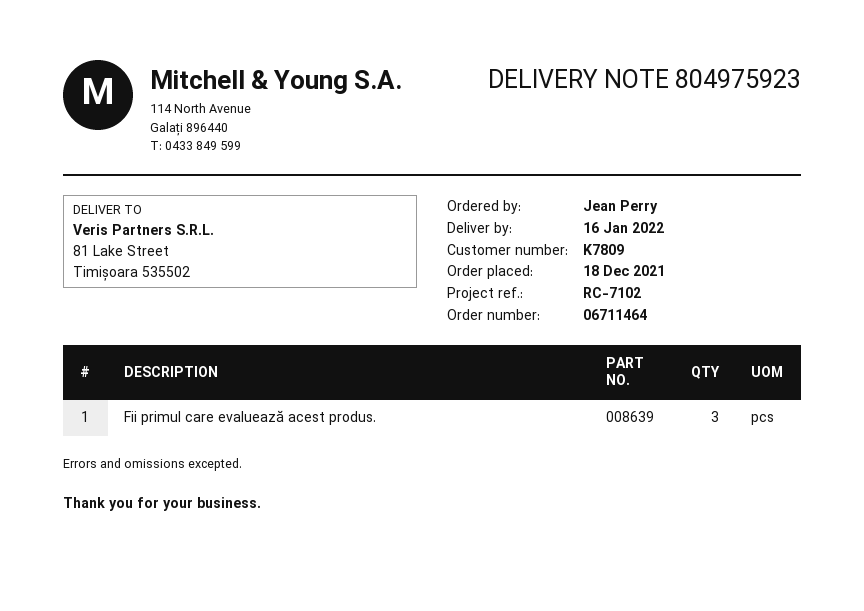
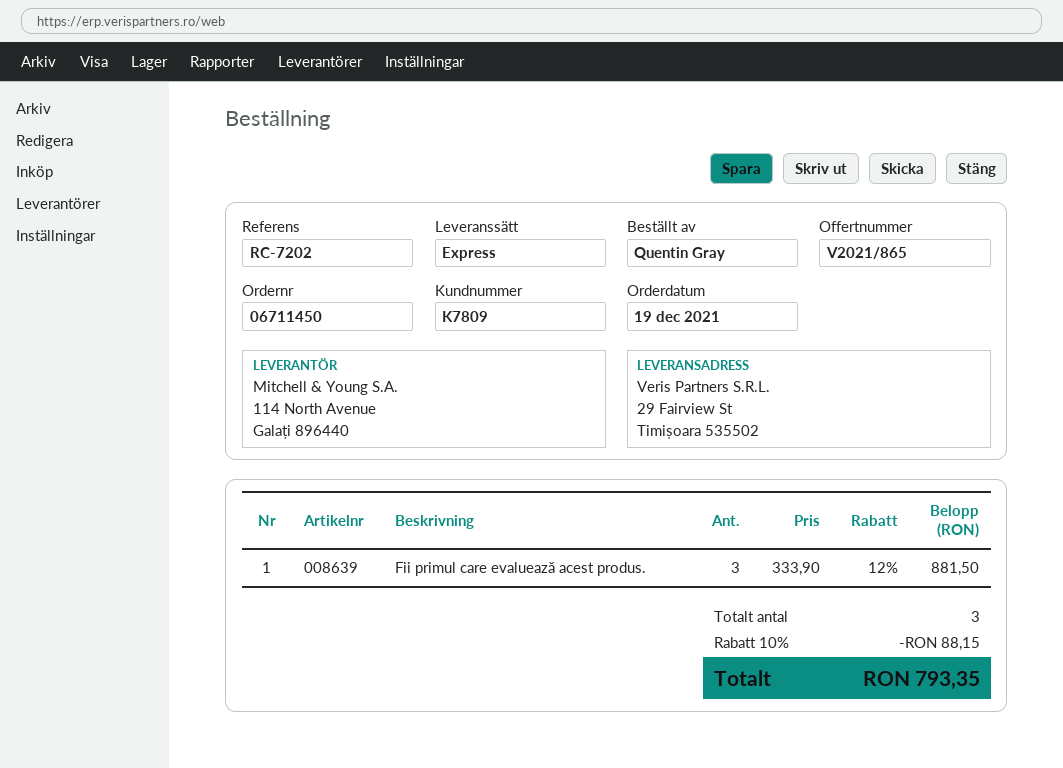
order number: 06711464 -> 06711450
order date: 2021-12-18 -> 2021-12-19
reference: RC-7102 -> RC-7202
ordered by: Jean Perry -> Quentin Gray
ship to: 81 Lake Street, Timișoara 535502 -> 29 Fairview St, Timișoara 535502

